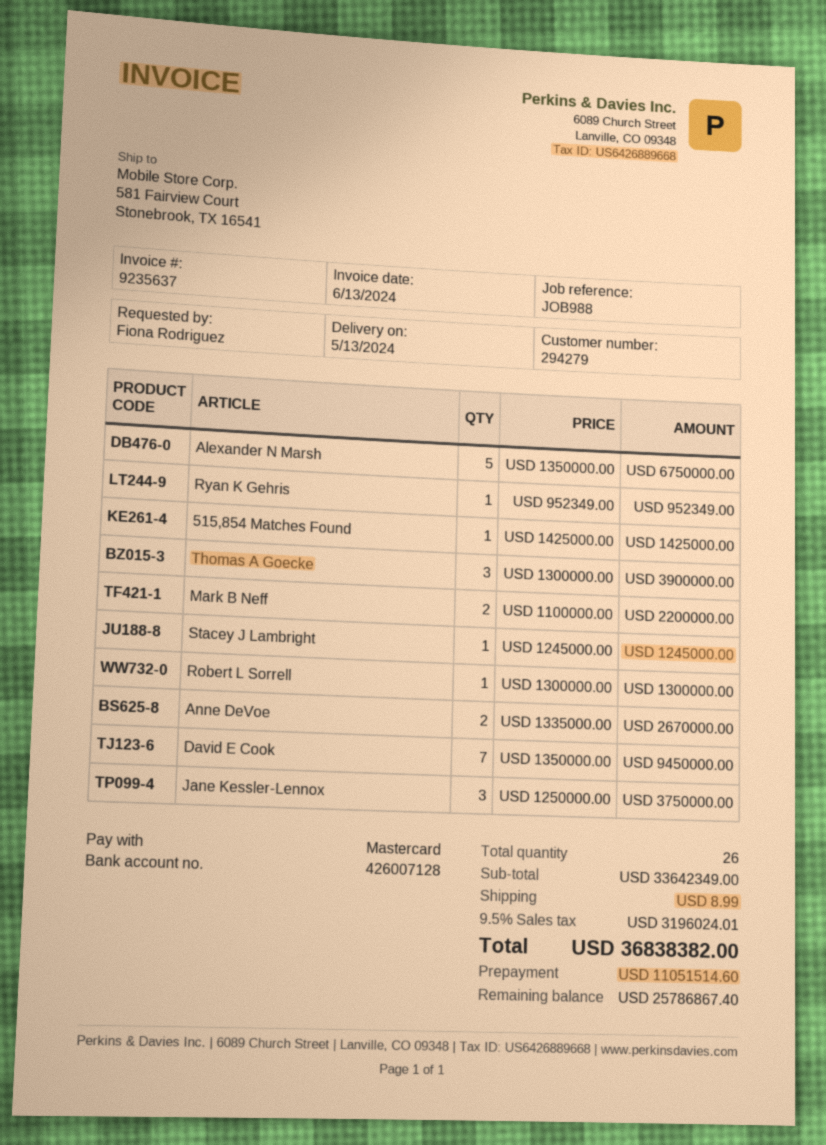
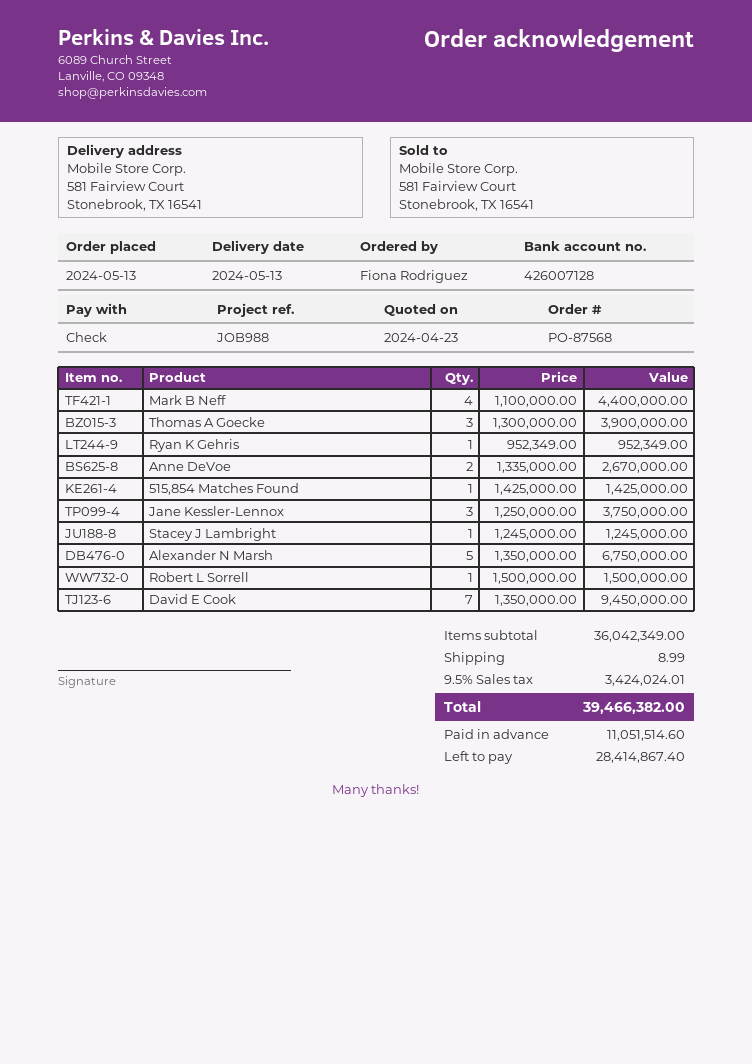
payment method: Mastercard -> cheque
Mark B Neff: 2 x 1100000.00 = 2200000.00 -> 4 x 1100000.00 = 4400000.00
Robert L Sorrell: 1 x 1300000.00 = 1300000.00 -> 1 x 1500000.00 = 1500000.00
subtotal: 33642349.00 -> 36042349.00
tax: 9.5% = 3196024.01 -> 9.5% = 3424024.01
total: 36838382.00 -> 39466382.00
balance: 25786867.40 -> 28414867.40

